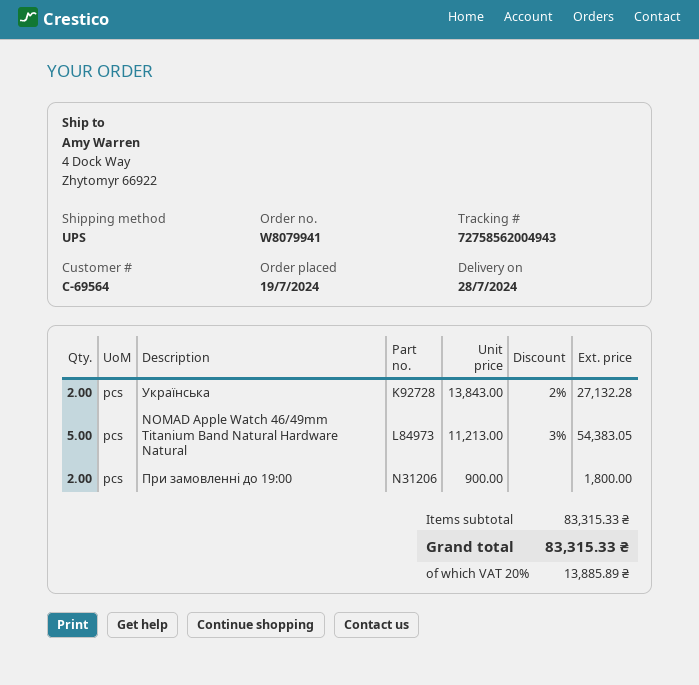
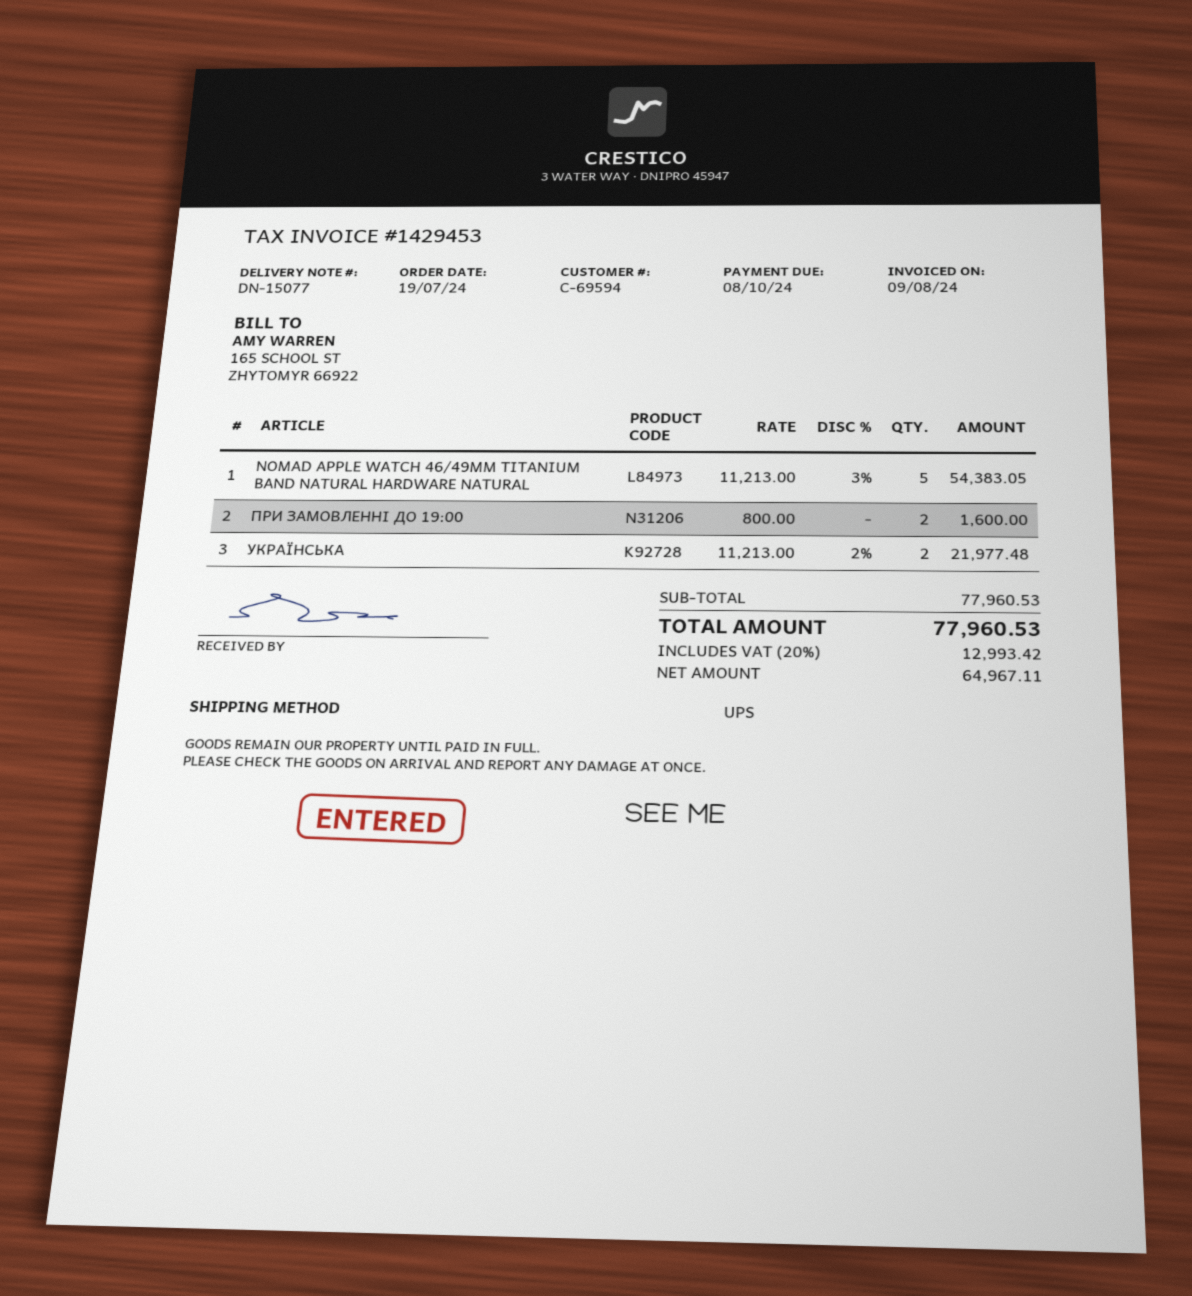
customer number: C-69564 -> C-69594
Українська: 2 x 13843.00 - 2% = 27132.28 -> 2 x 11213.00 - 2% = 21977.48
При замовленні до 19:00: 2 x 900.00 = 1800.00 -> 2 x 800.00 = 1600.00
subtotal: 83315.33 -> 77960.53
tax: 20% = 13885.89 -> 20% = 12993.42
total: 83315.33 -> 77960.53

